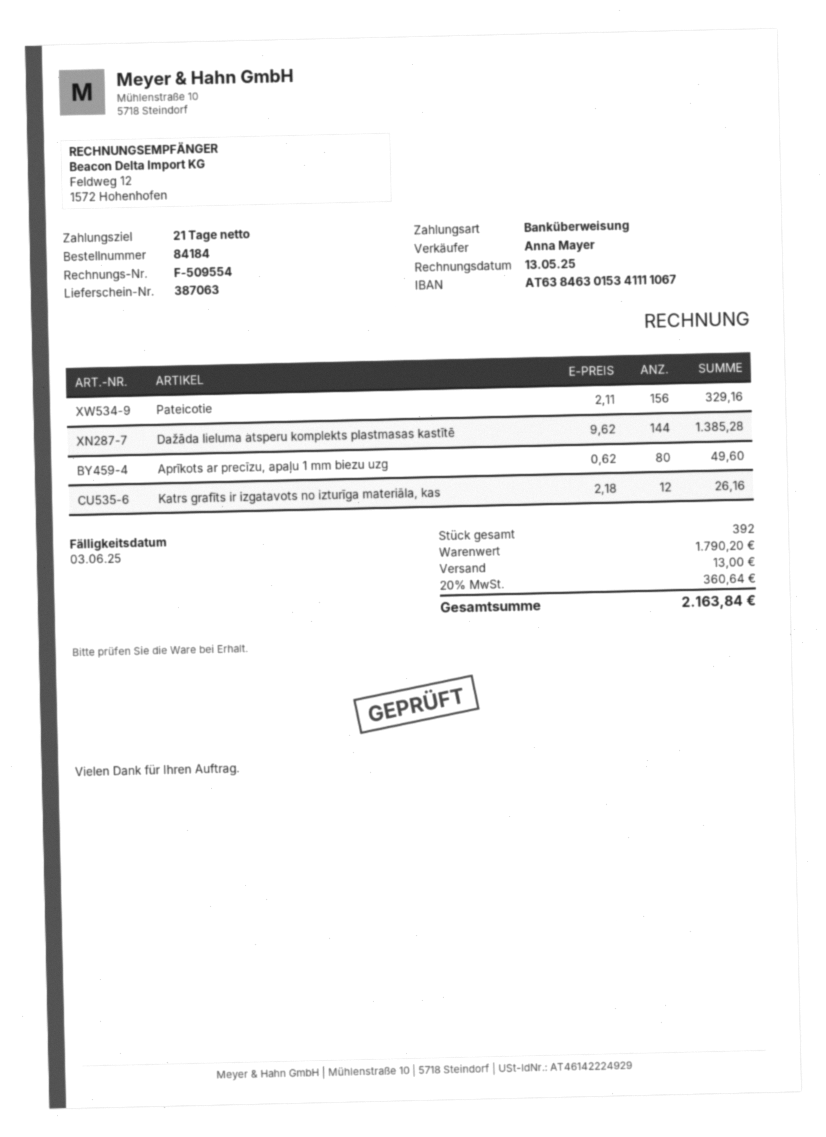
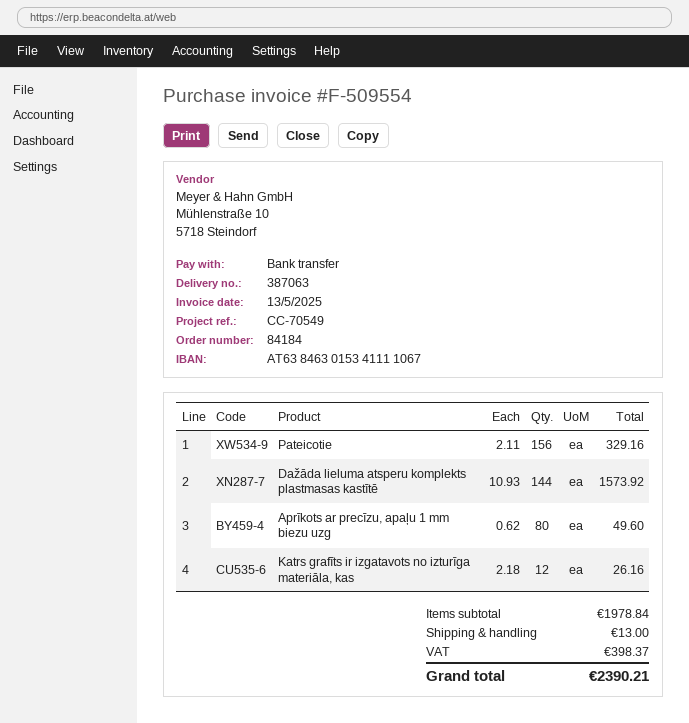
Dažāda lieluma atsperu komplekts plastmasas kastītē: 144 x 9.62 = 1385.28 -> 144 x 10.93 = 1573.92
subtotal: 1790.20 -> 1978.84
tax: 360.64 -> 398.37
total: 2163.84 -> 2390.21

